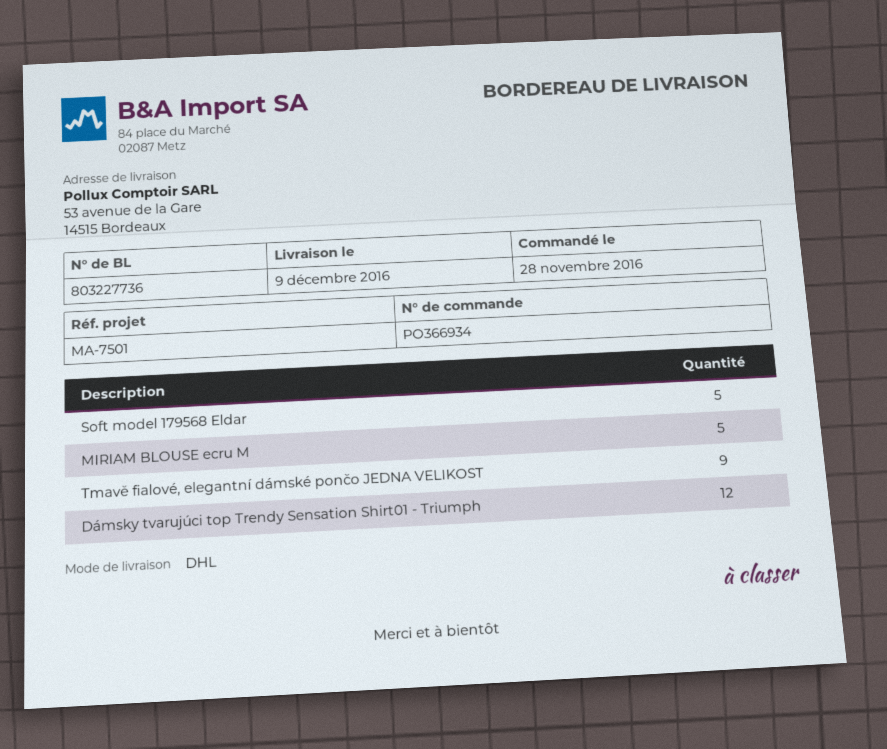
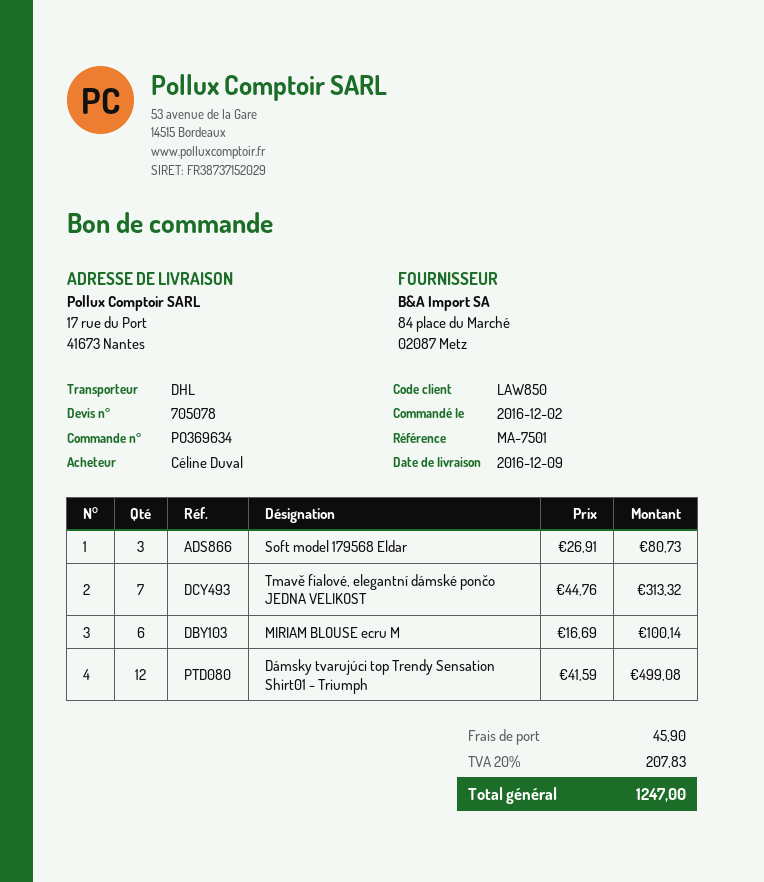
order number: PO366934 -> PO369634
order date: 2016-11-28 -> 2016-12-02
ship to: 53 avenue de la Gare, 14515 Bordeaux -> 17 rue du Port, 41673 Nantes
Soft model 179568 Eldar: 5 -> 3
MIRIAM BLOUSE ecru M: 5 -> 6
Tmavě fialové, elegantní dámské pončo JEDNA VELIKOST: 9 -> 7

